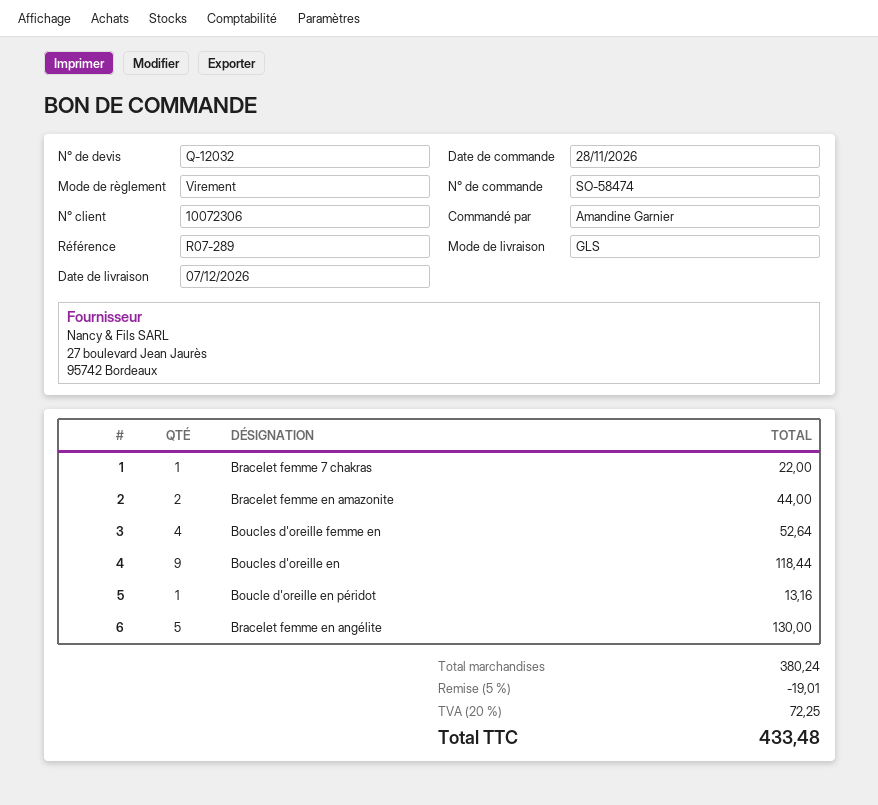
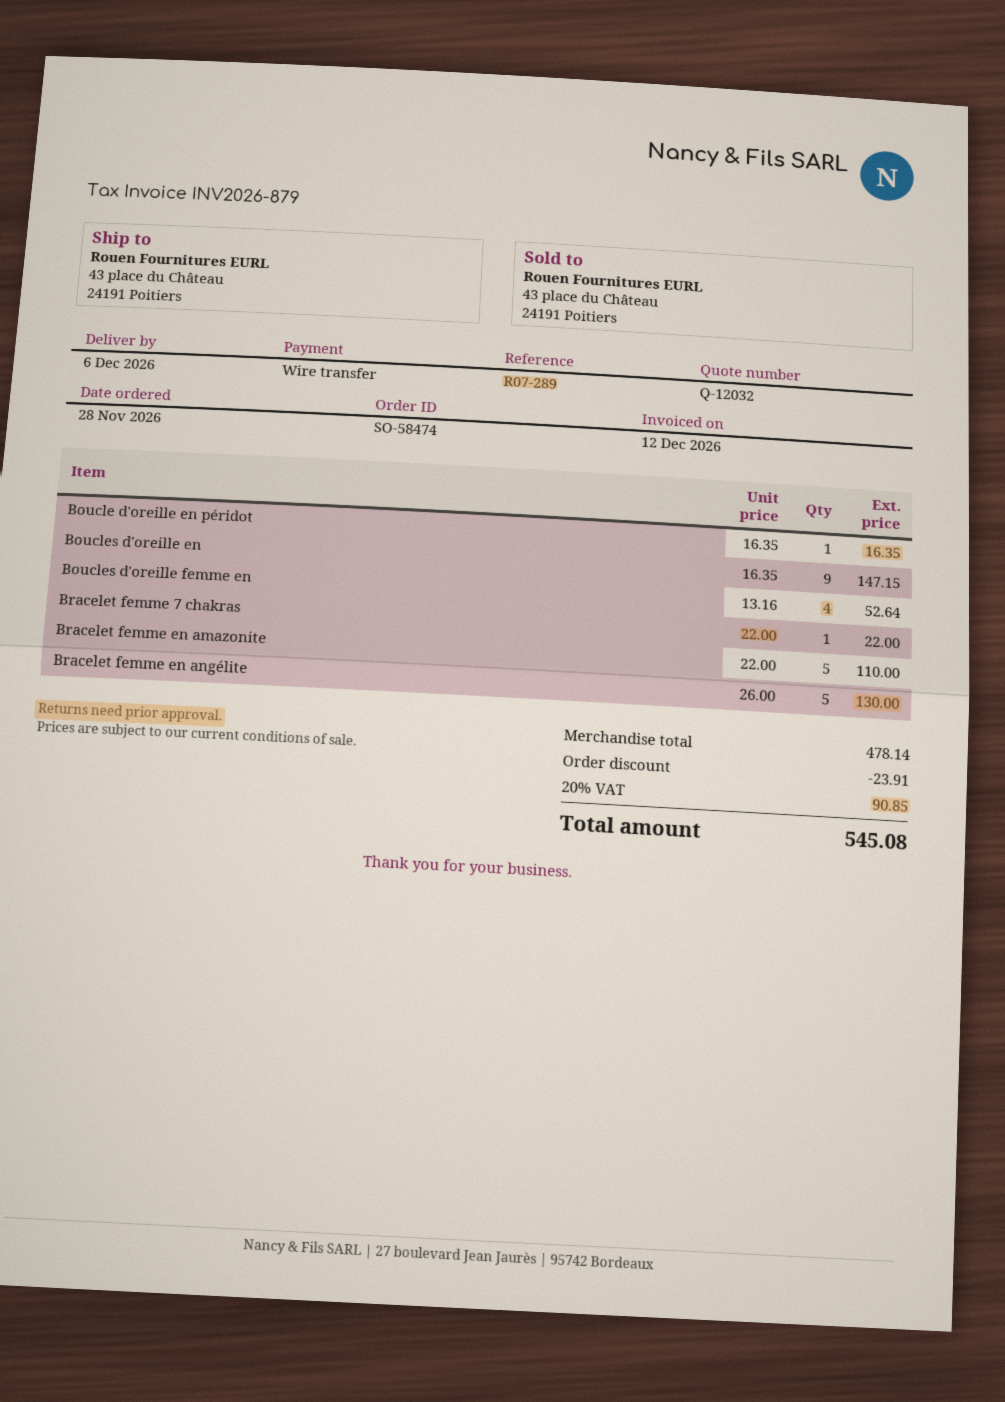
delivery date: 2026-12-07 -> 2026-12-06
Bracelet femme en amazonite: 2 for 44.00 -> 5 for 110.00
Boucles d'oreille en: 9 for 118.44 -> 9 for 147.15
Boucle d'oreille en péridot: 1 for 13.16 -> 1 for 16.35
subtotal: 380.24 -> 478.14
discount: 19.01 -> 23.91
tax: 20% = 72.25 -> 20% = 90.85
total: 433.48 -> 545.08

